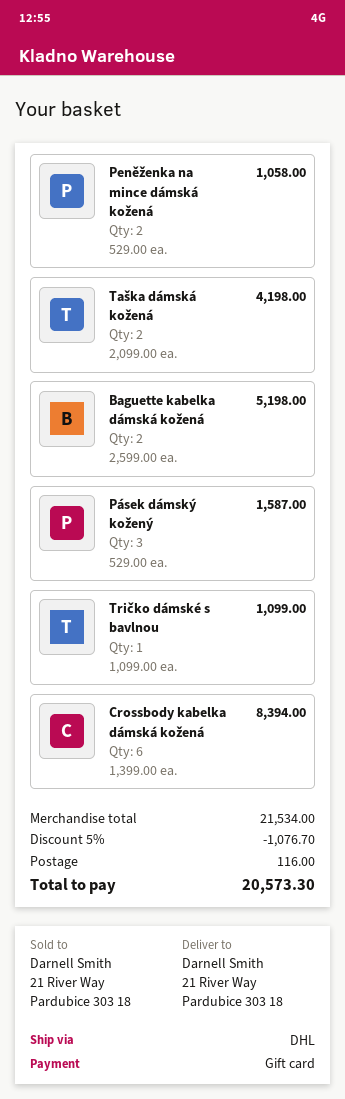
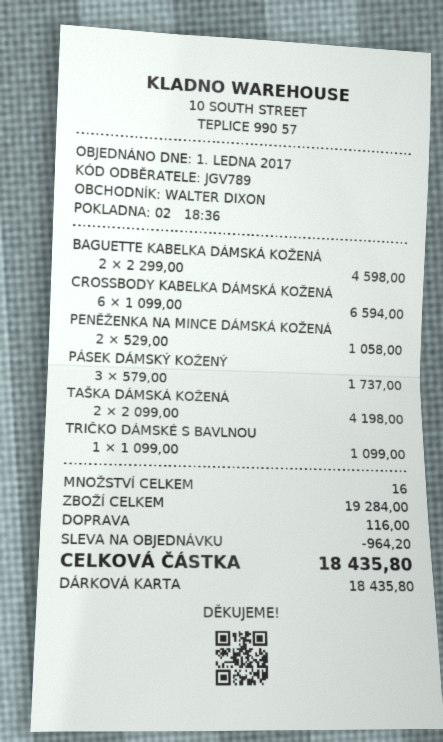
Baguette kabelka dámská kožená: 2 x 2599.00 = 5198.00 -> 2 x 2299.00 = 4598.00
Pásek dámský kožený: 3 x 529.00 = 1587.00 -> 3 x 579.00 = 1737.00
Crossbody kabelka dámská kožená: 6 x 1399.00 = 8394.00 -> 6 x 1099.00 = 6594.00
subtotal: 21534.00 -> 19284.00
discount: 1076.70 -> 964.20
total: 20573.30 -> 18435.80

